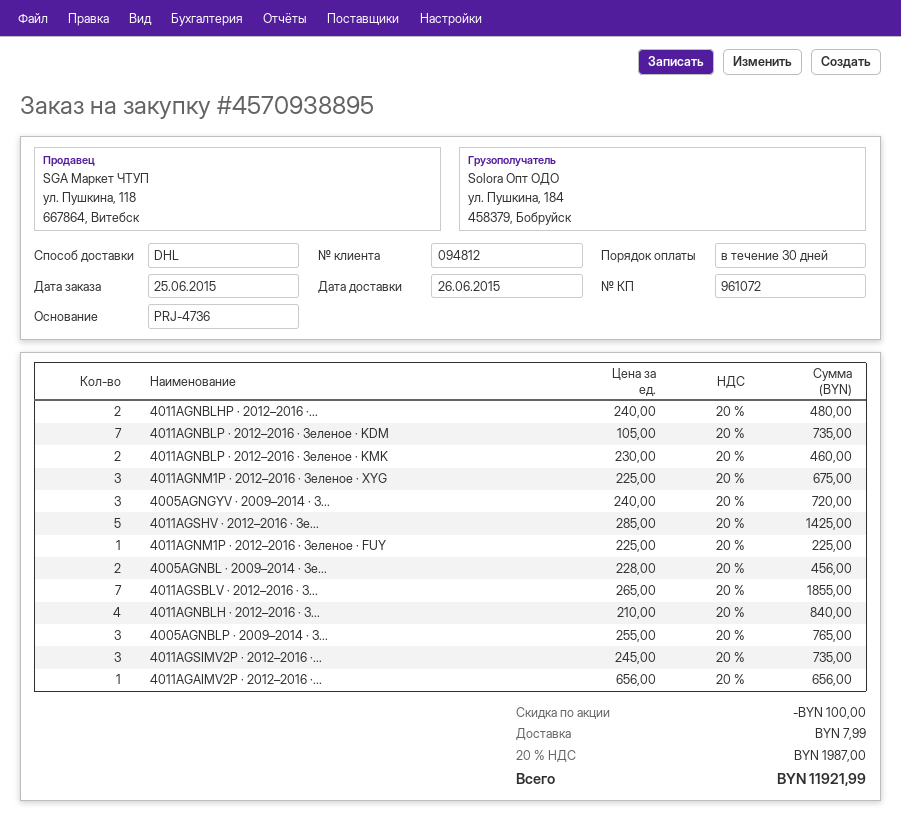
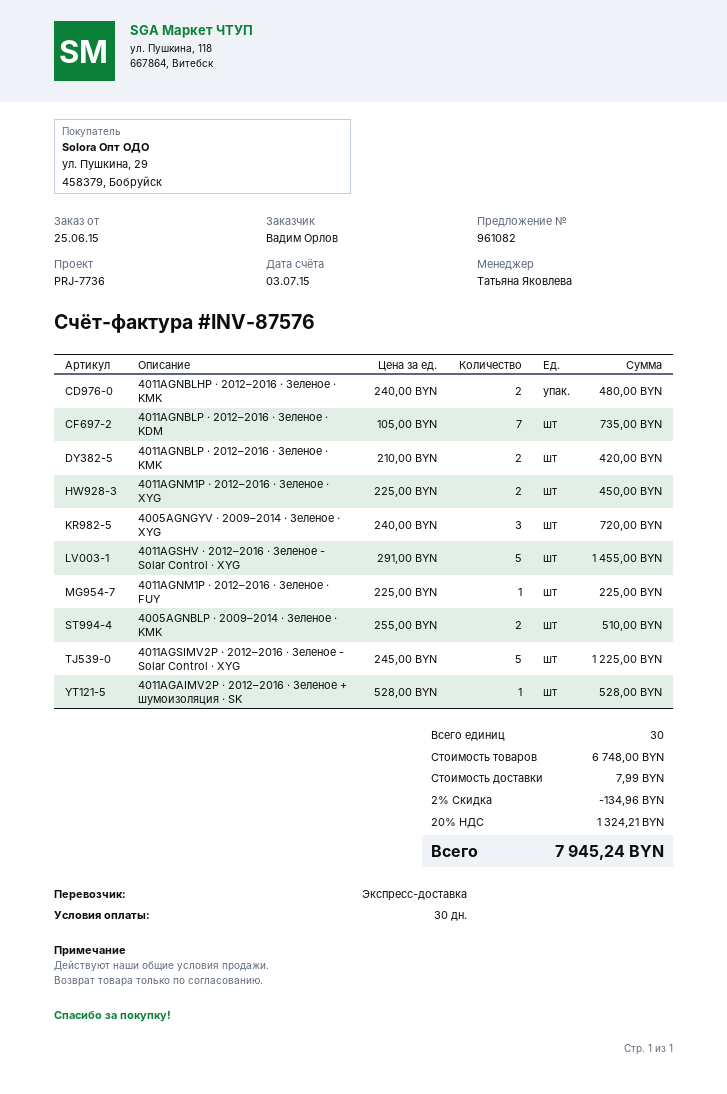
quote number: 961072 -> 961082
reference: PRJ-4736 -> PRJ-7736
shipping method: DHL -> express
4011AGNBLP · 2012–2016 · Зеленое · KMK: 2 x 230.00 = 460.00 -> 2 x 210.00 = 420.00
4011AGNM1P · 2012–2016 · Зеленое · XYG: 3 x 225.00 = 675.00 -> 2 x 225.00 = 450.00
4011AGSHV · 2012–2016 · Зе...: 5 x 285.00 = 1425.00 -> 5 x 291.00 = 1455.00
4005AGNBL · 2009–2014 · Зе...: 2 x 228.00 = 456.00 -> none
4011AGSBLV · 2012–2016 · З...: 7 x 265.00 = 1855.00 -> none
4011AGNBLH · 2012–2016 · З...: 4 x 210.00 = 840.00 -> none
4005AGNBLP · 2009–2014 · З...: 3 x 255.00 = 765.00 -> 2 x 255.00 = 510.00
4011AGSIMV2P · 2012–2016 ·...: 3 x 245.00 = 735.00 -> 5 x 245.00 = 1225.00
4011AGAIMV2P · 2012–2016 ·...: 1 x 656.00 = 656.00 -> 1 x 528.00 = 528.00
discount: 100.00 -> 134.96
tax: 20% = 1987.00 -> 20% = 1324.21
total: 11921.99 -> 7945.24

